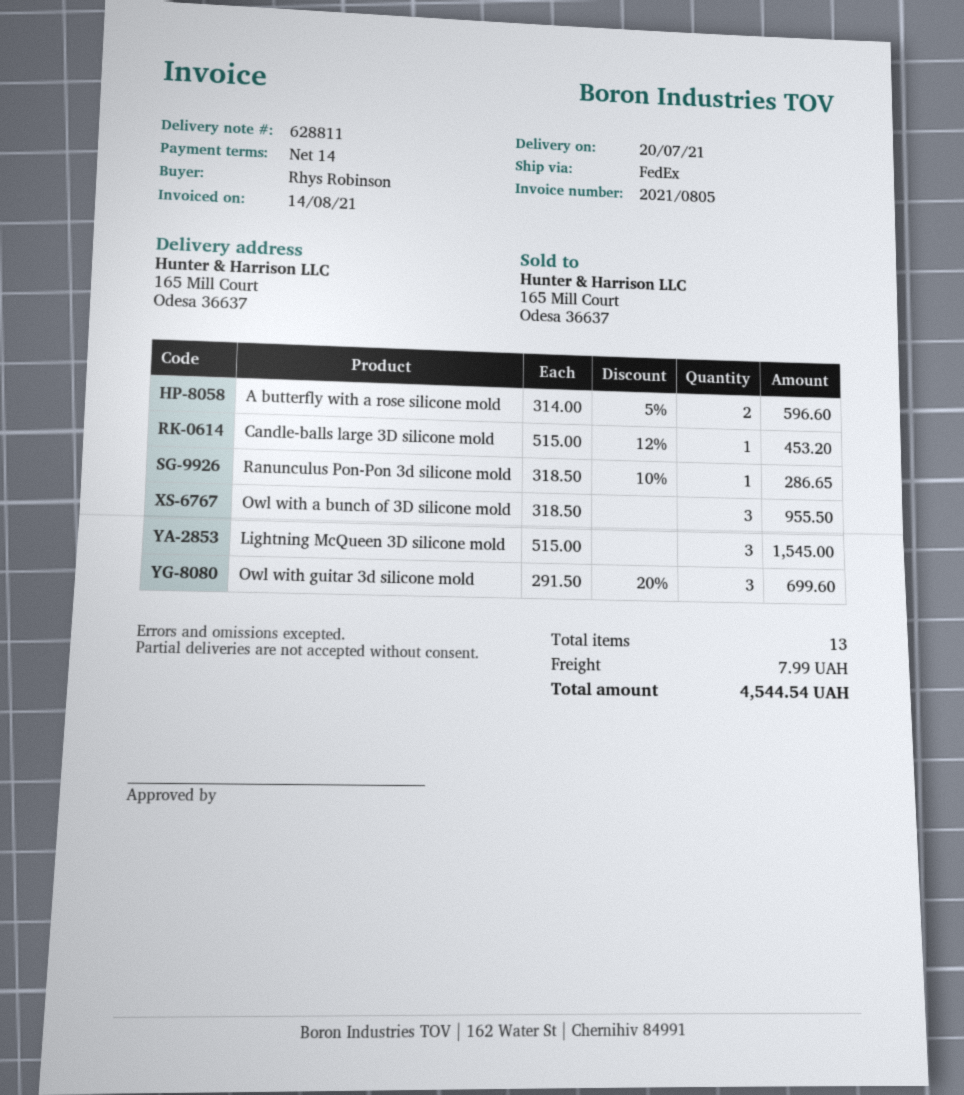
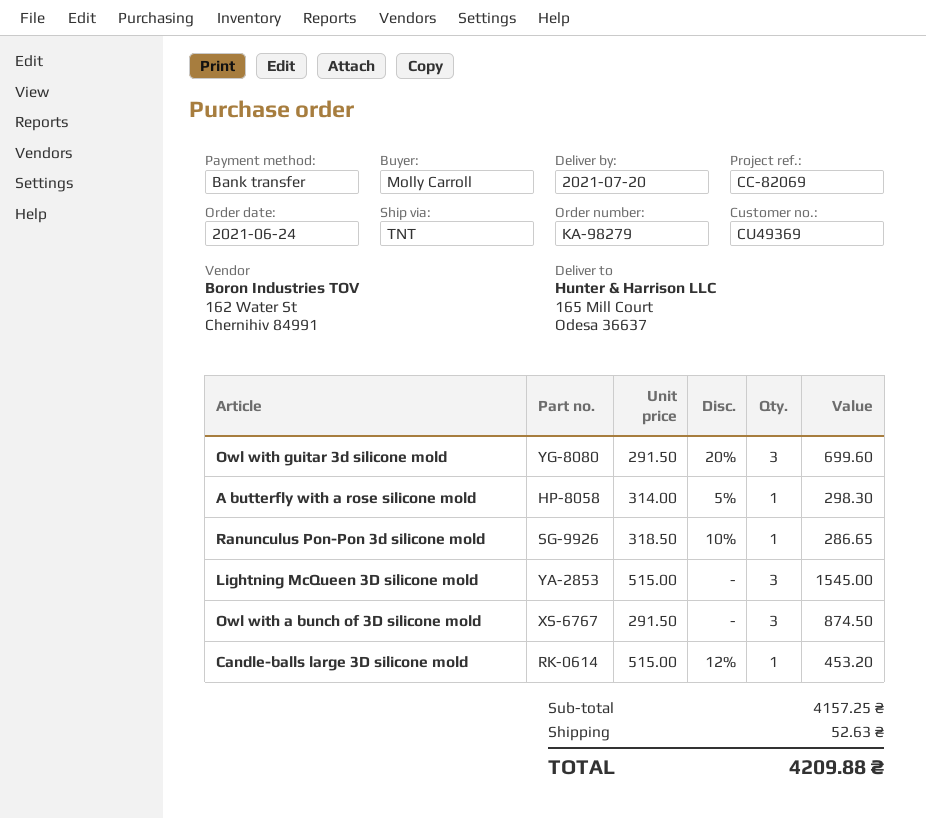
ordered by: Rhys Robinson -> Molly Carroll
shipping method: FedEx -> TNT
A butterfly with a rose silicone mold: 2 x 314.00 - 5% = 596.60 -> 1 x 314.00 - 5% = 298.30
Owl with a bunch of 3D silicone mold: 3 x 318.50 = 955.50 -> 3 x 291.50 = 874.50
shipping: 7.99 -> 52.63
total: 4544.54 -> 4209.88

